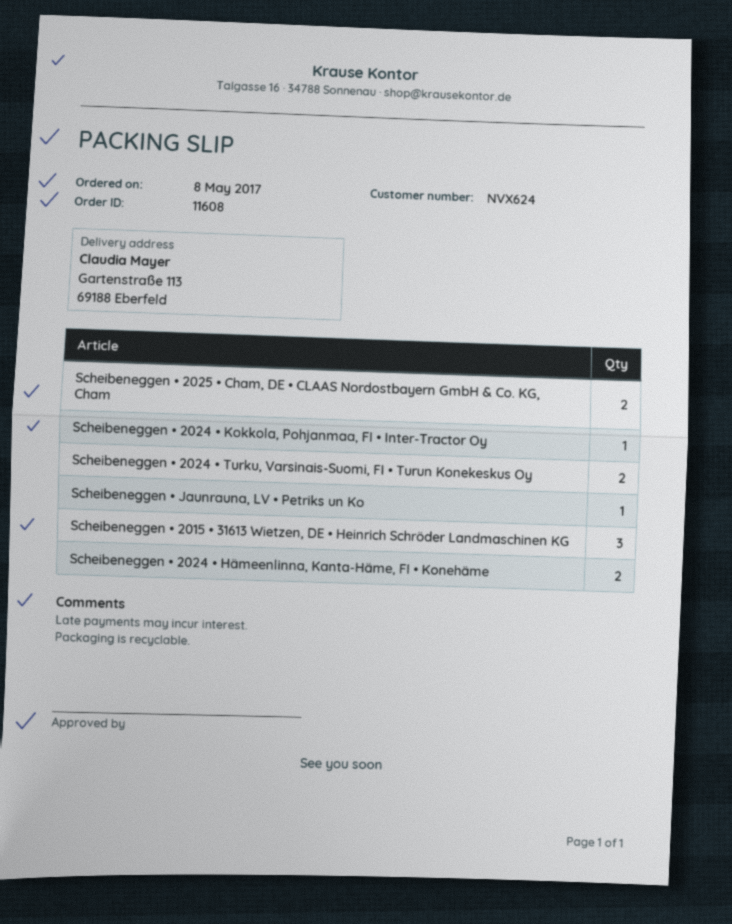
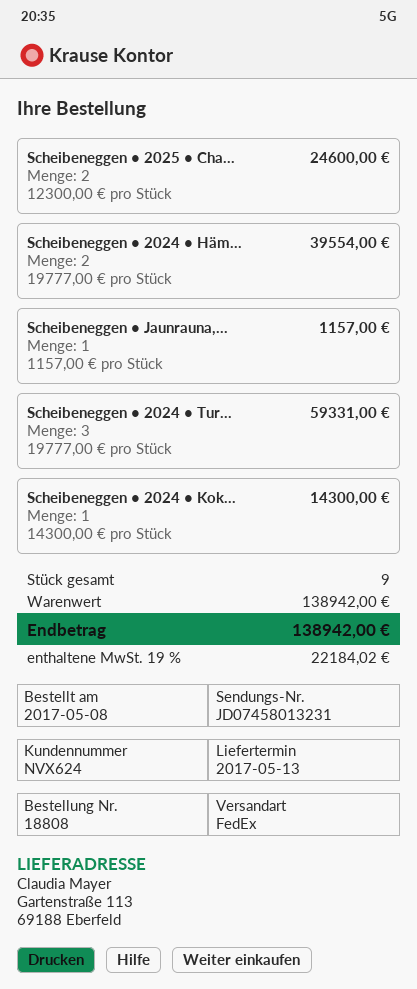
order number: 11608 -> 18808
Scheibeneggen • 2024 • Turku, Varsinais-Suomi, FI • Turun Konekeskus Oy: 2 -> 3
Scheibeneggen • 2015 • 31613 Wietzen, DE • Heinrich Schröder Landmaschinen KG: 3 -> none

